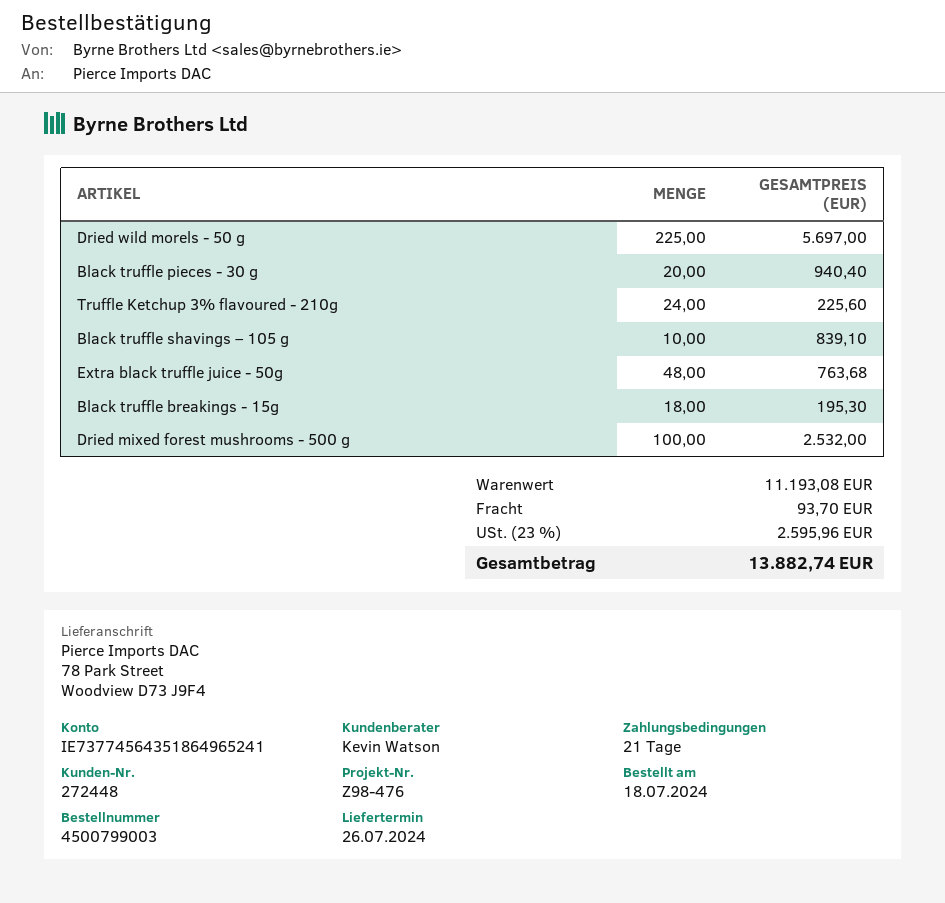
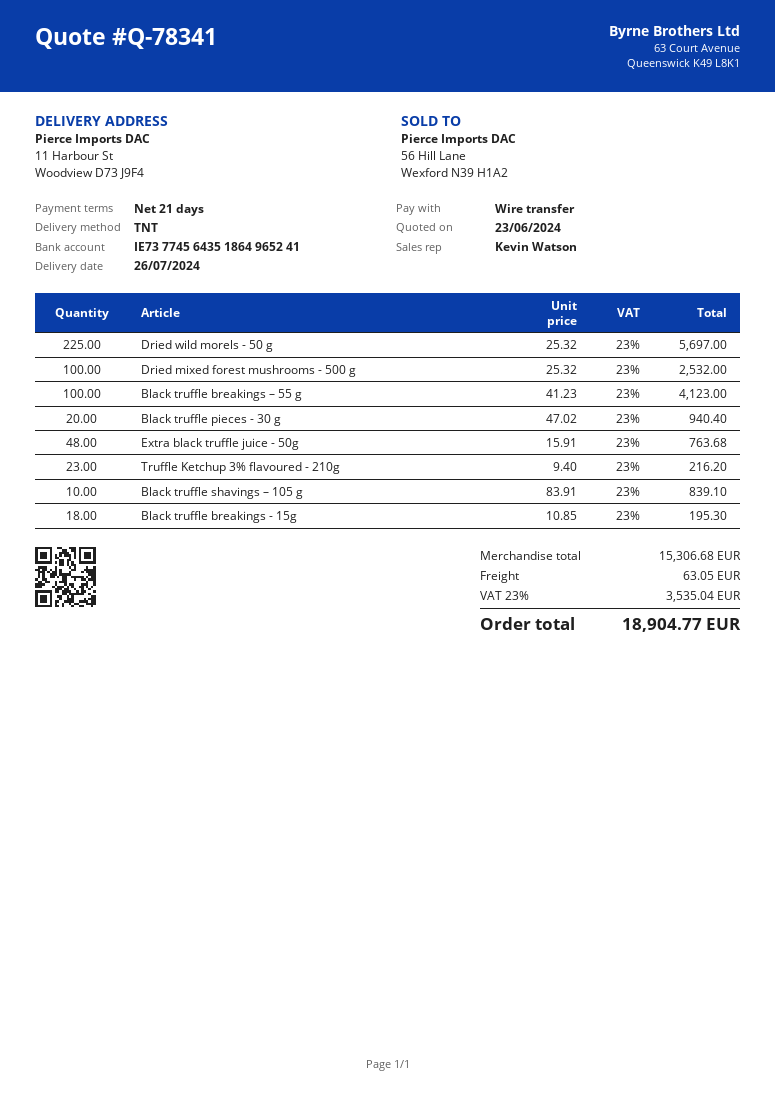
ship to: 78 Park Street, Woodview D73 J9F4 -> 11 Harbour St, Woodview D73 J9F4
Truffle Ketchup 3% flavoured - 210g: 24 for 225.60 -> 23 for 216.20
Black truffle breakings – 55 g: none -> 100 for 4123.00
subtotal: 11193.08 -> 15306.68
shipping: 93.70 -> 63.05
tax: 23% = 2595.96 -> 23% = 3535.04
total: 13882.74 -> 18904.77

